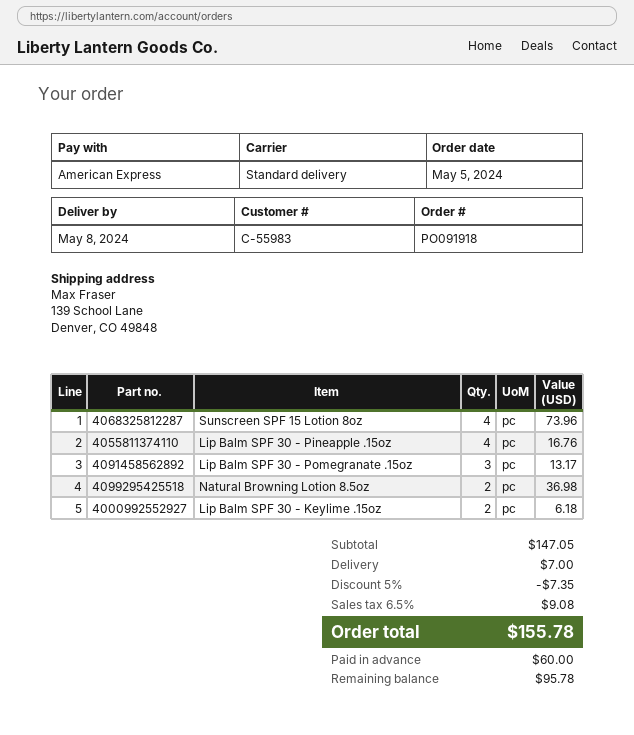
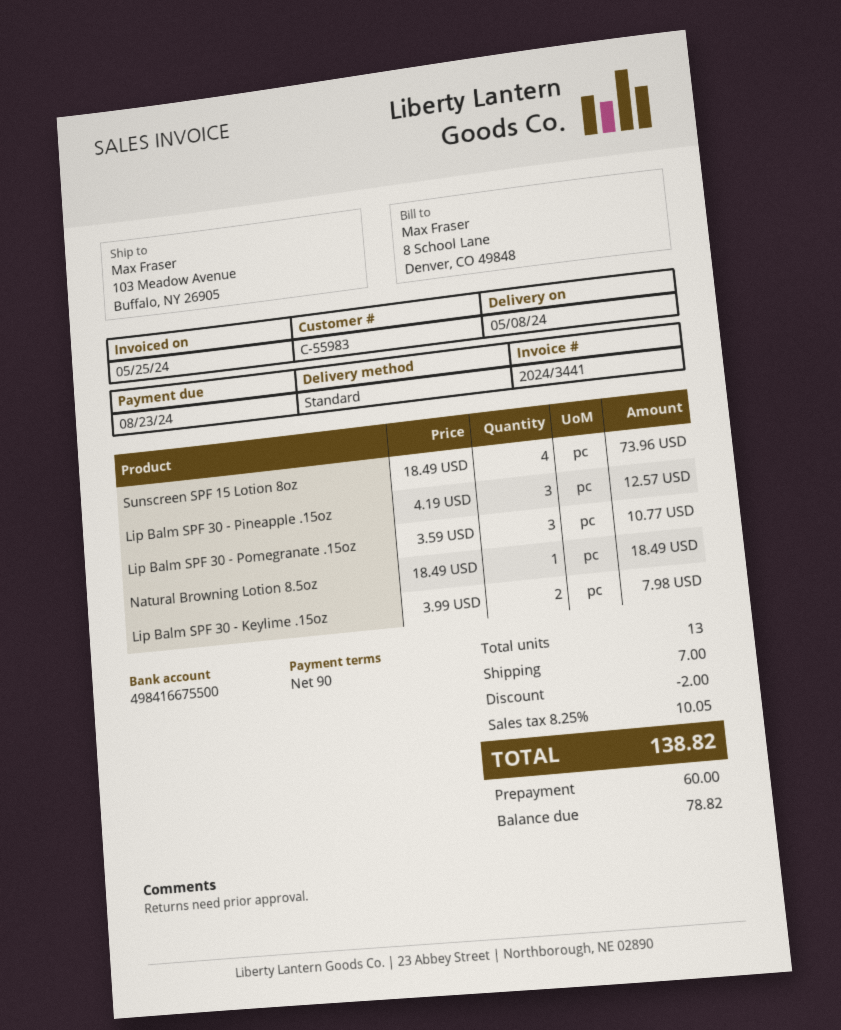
ship to: 139 School Lane, Denver, CO 49848 -> 103 Meadow Avenue, Buffalo, NY 26905
Lip Balm SPF 30 - Pineapple .15oz: 4 for 16.76 -> 3 for 12.57
Lip Balm SPF 30 - Pomegranate .15oz: 3 for 13.17 -> 3 for 10.77
Natural Browning Lotion 8.5oz: 2 for 36.98 -> 1 for 18.49
Lip Balm SPF 30 - Keylime .15oz: 2 for 6.18 -> 2 for 7.98
discount: 7.35 -> 2.00
tax: 6.5% = 9.08 -> 8.25% = 10.05
total: 155.78 -> 138.82
balance: 95.78 -> 78.82

